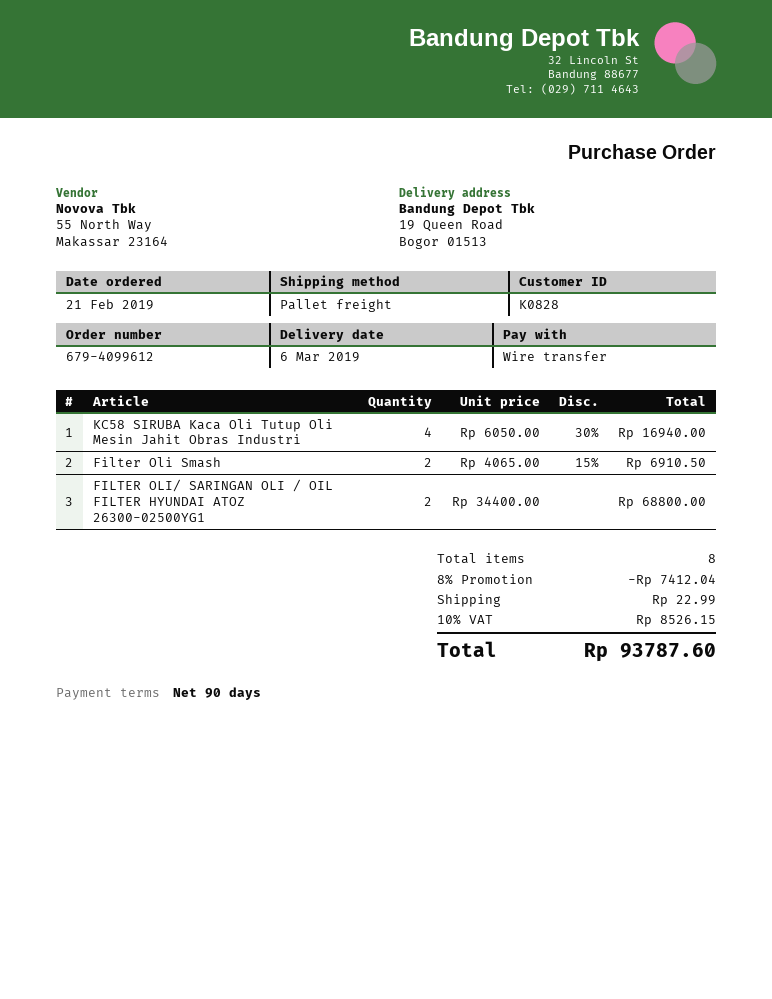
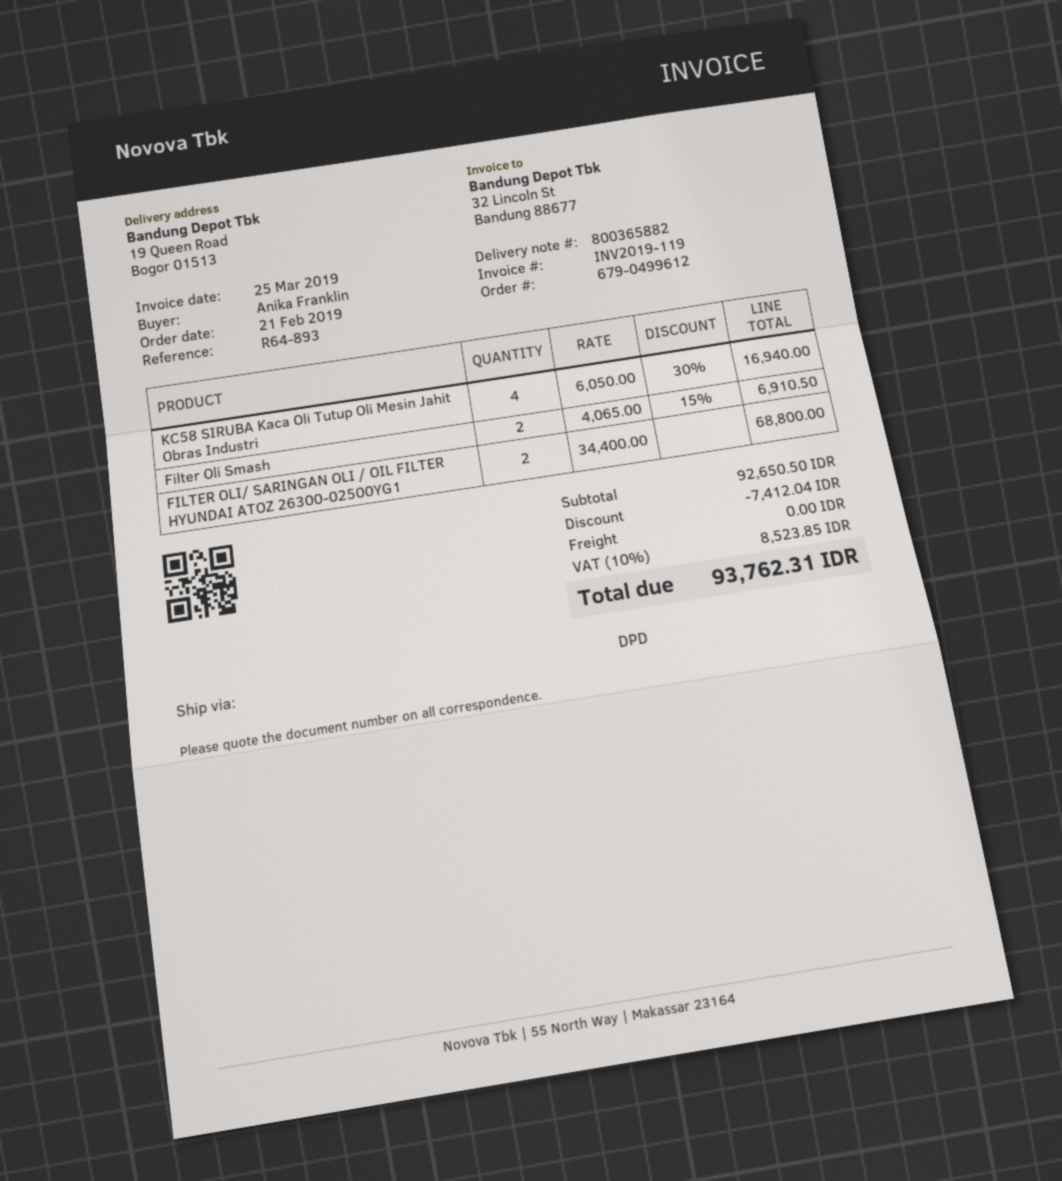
order number: 679-4099612 -> 679-0499612
shipping method: pallet freight -> DPD
shipping: 22.99 -> 0.00
tax: 10% = 8526.15 -> 10% = 8523.85
total: 93787.60 -> 93762.31

